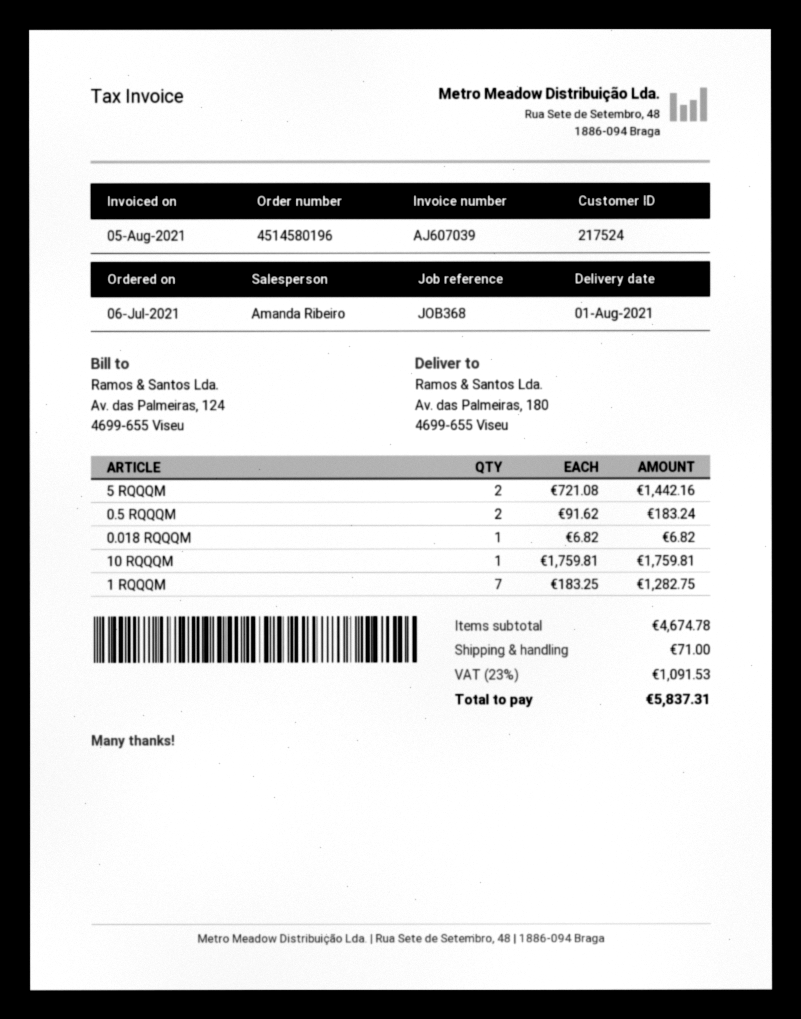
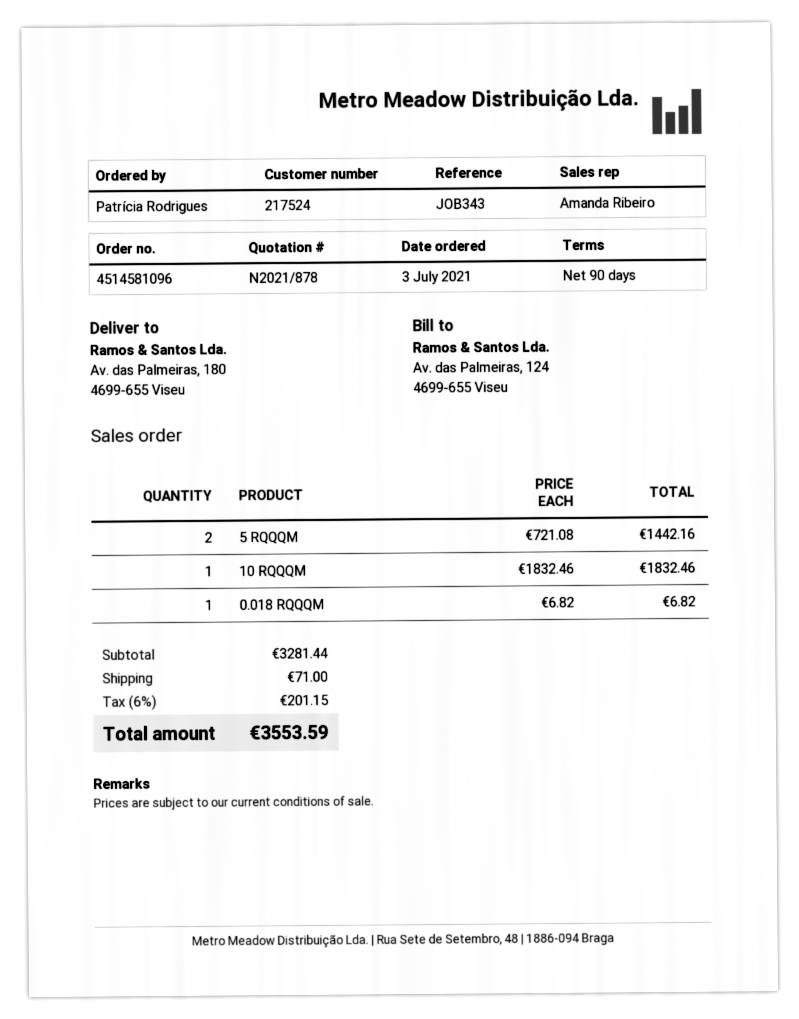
order number: 4514580196 -> 4514581096
order date: 2021-07-06 -> 2021-07-03
reference: JOB368 -> JOB343
0.5 RQQQM: 2 x 91.62 = 183.24 -> none
10 RQQQM: 1 x 1759.81 = 1759.81 -> 1 x 1832.46 = 1832.46
1 RQQQM: 7 x 183.25 = 1282.75 -> none
subtotal: 4674.78 -> 3281.44
tax: 23% = 1091.53 -> 6% = 201.15
total: 5837.31 -> 3553.59

